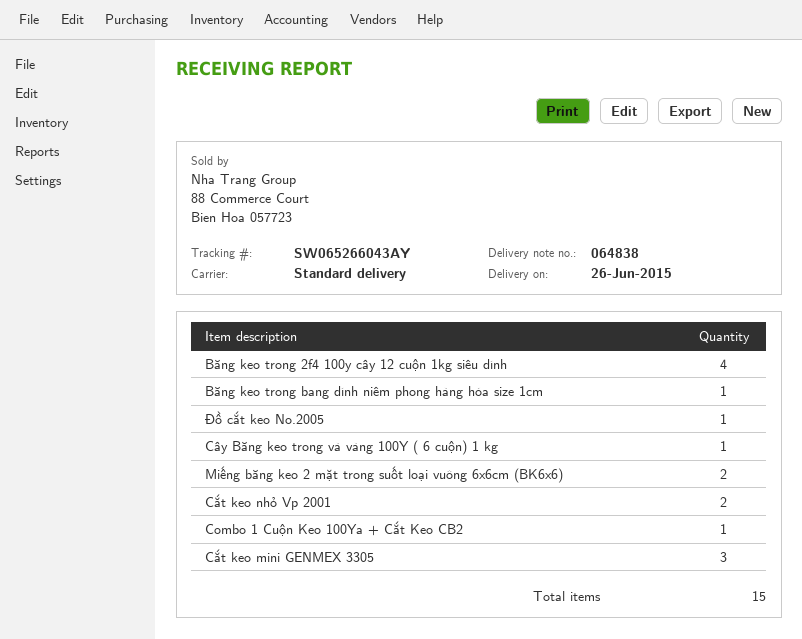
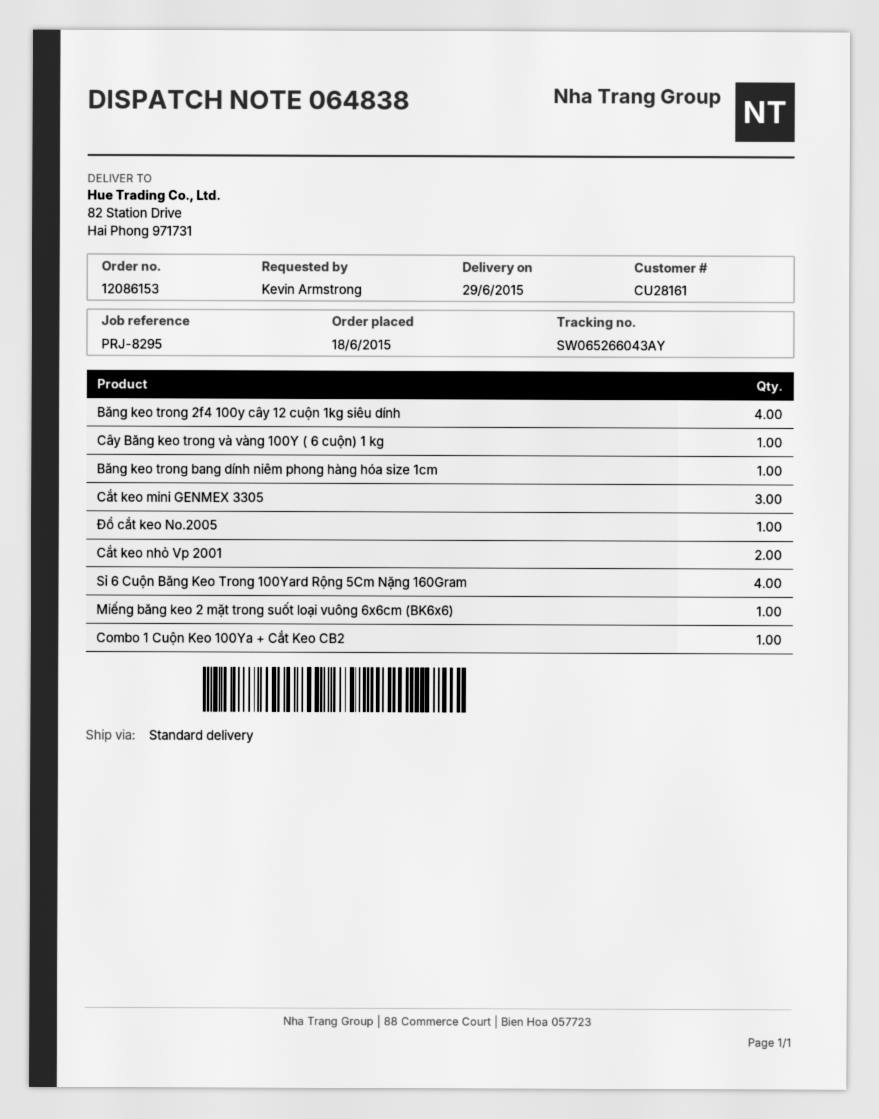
delivery date: 2015-06-26 -> 2015-06-29
Miếng băng keo 2 mặt trong suốt loại vuông 6x6cm (BK6x6): 2 -> 1
Sỉ 6 Cuộn Băng Keo Trong 100Yard Rộng 5Cm Nặng 160Gram: none -> 4

